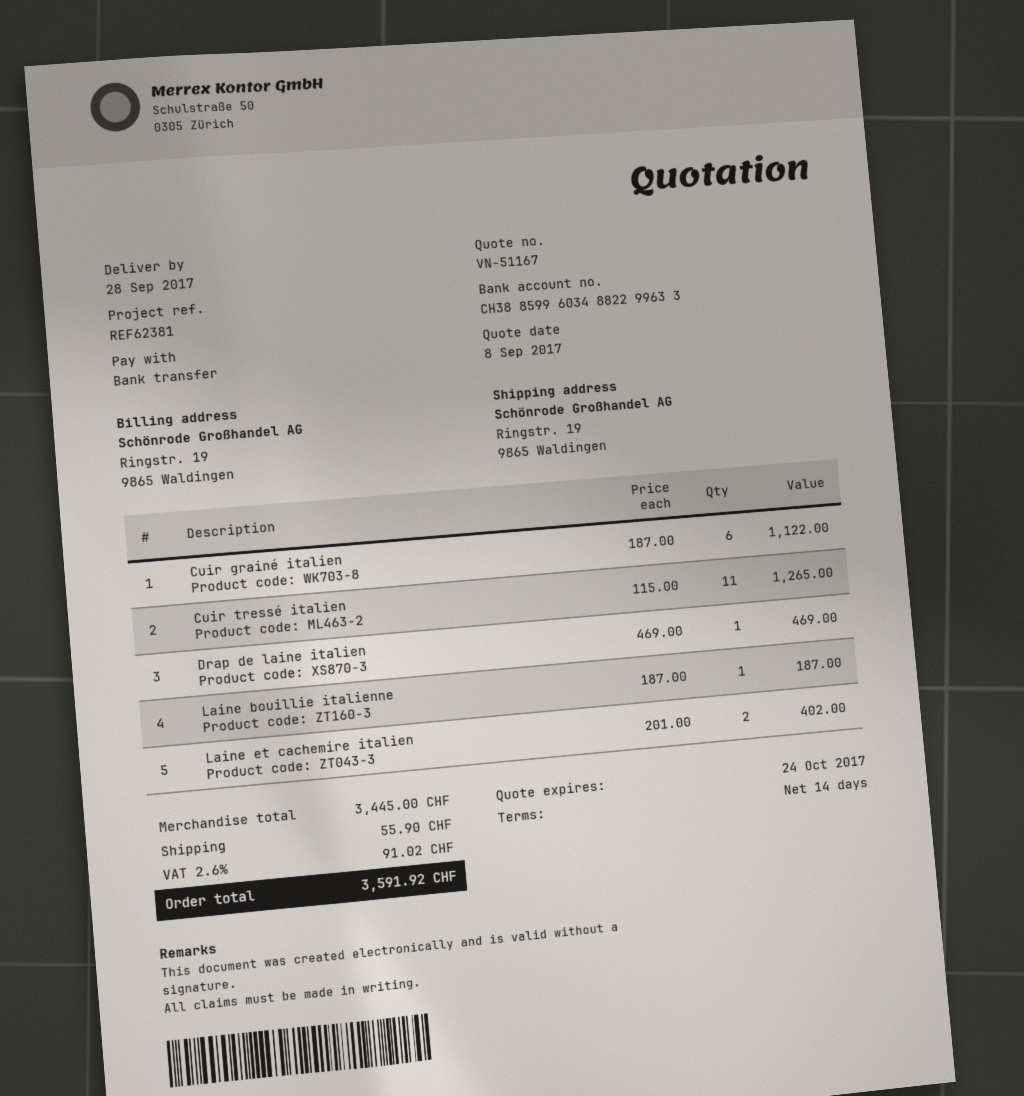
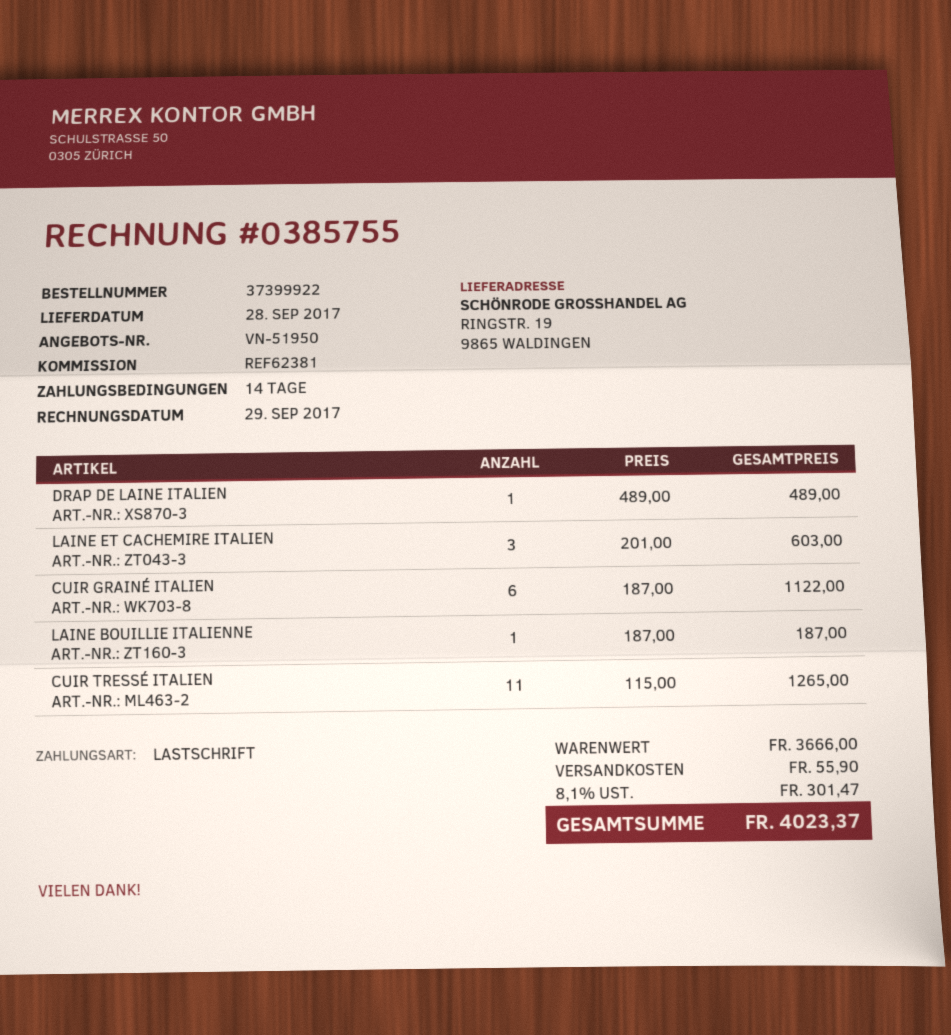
quote number: VN-51167 -> VN-51950
payment method: bank transfer -> direct debit
Drap de laine italien: 1 x 469.00 = 469.00 -> 1 x 489.00 = 489.00
Laine et cachemire italien: 2 x 201.00 = 402.00 -> 3 x 201.00 = 603.00
subtotal: 3445.00 -> 3666.00
tax: 2.6% = 91.02 -> 8.1% = 301.47
total: 3591.92 -> 4023.37

